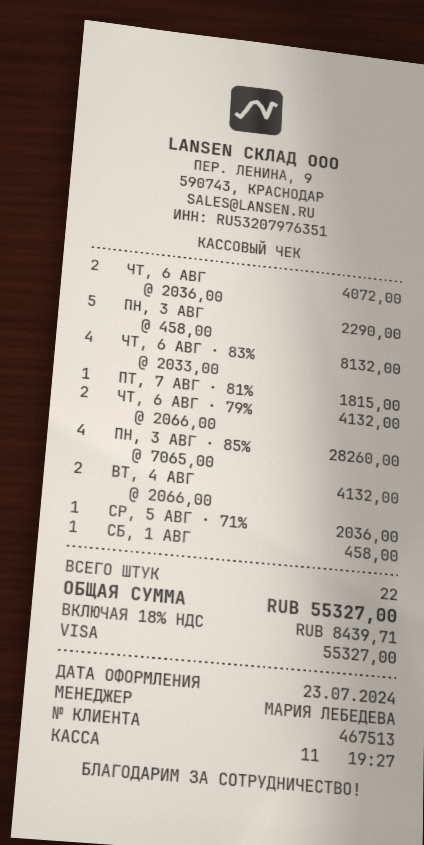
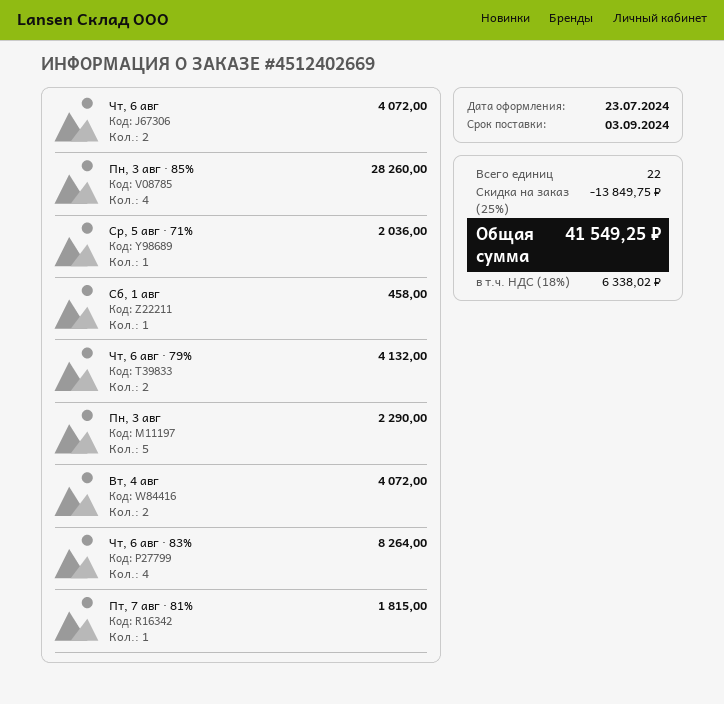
ЧТ, 6 АВГ · 83%: 4 for 8132.00 -> 4 for 8264.00
ВТ, 4 АВГ: 2 for 4132.00 -> 2 for 4072.00
discount: none -> 25% = 13849.75
tax: 18% = 8439.71 -> 18% = 6338.02
total: 55327.00 -> 41549.25

